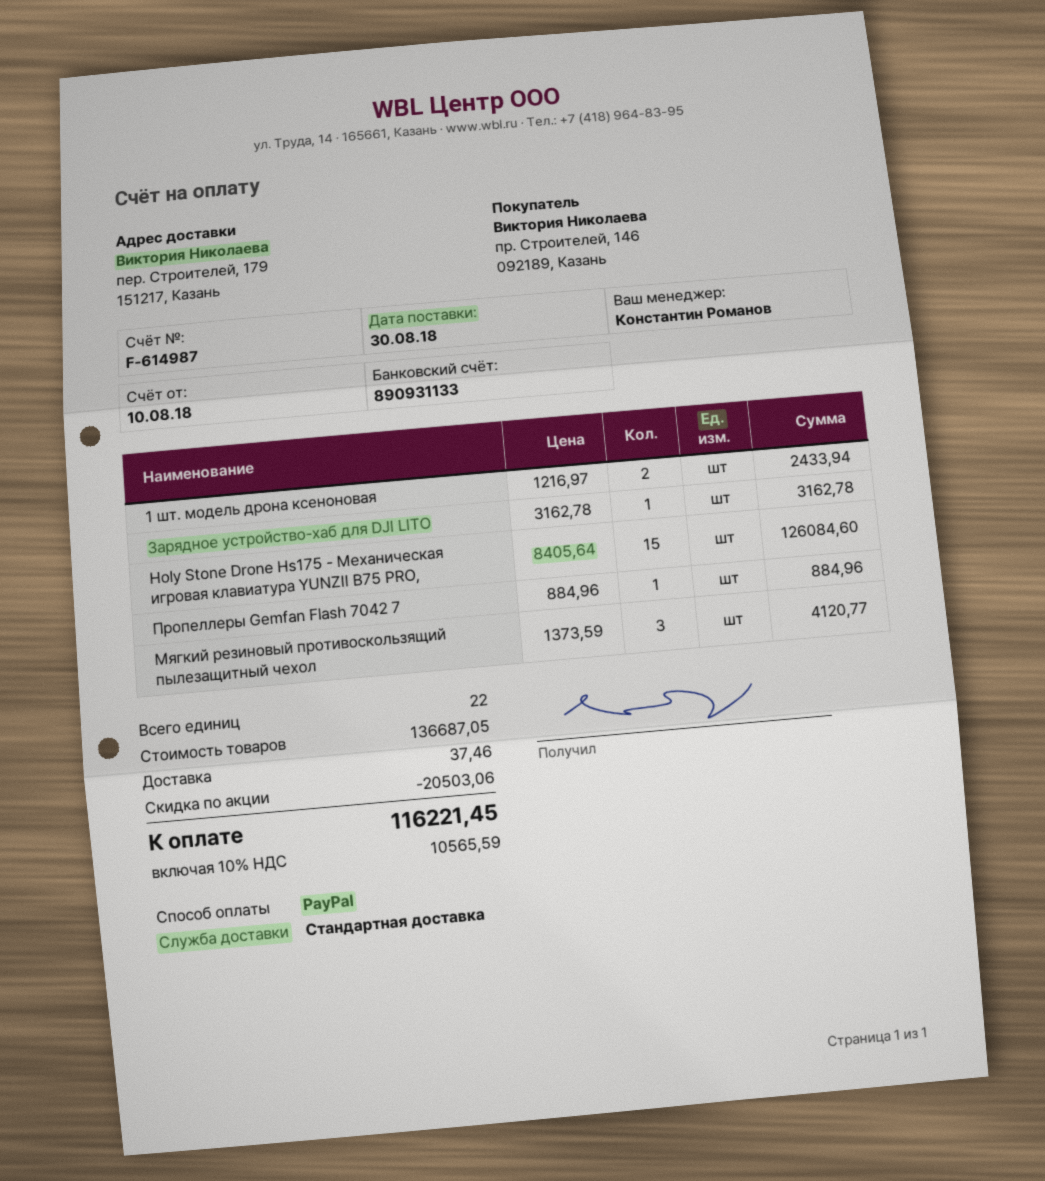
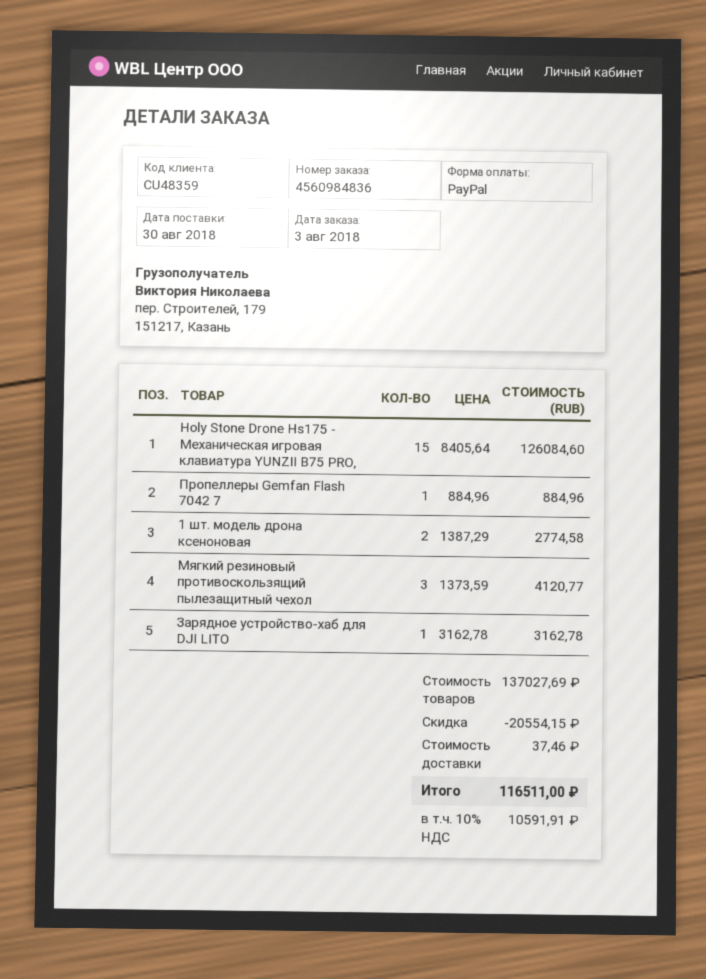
1 шт. модель дрона ксеноновая: 2 x 1216.97 = 2433.94 -> 2 x 1387.29 = 2774.58
subtotal: 136687.05 -> 137027.69
discount: 20503.06 -> 20554.15
tax: 10% = 10565.59 -> 10% = 10591.91
total: 116221.45 -> 116511.00

